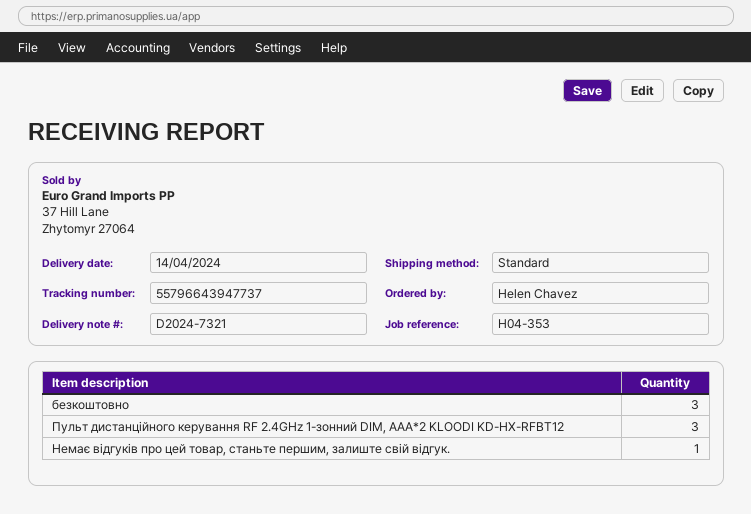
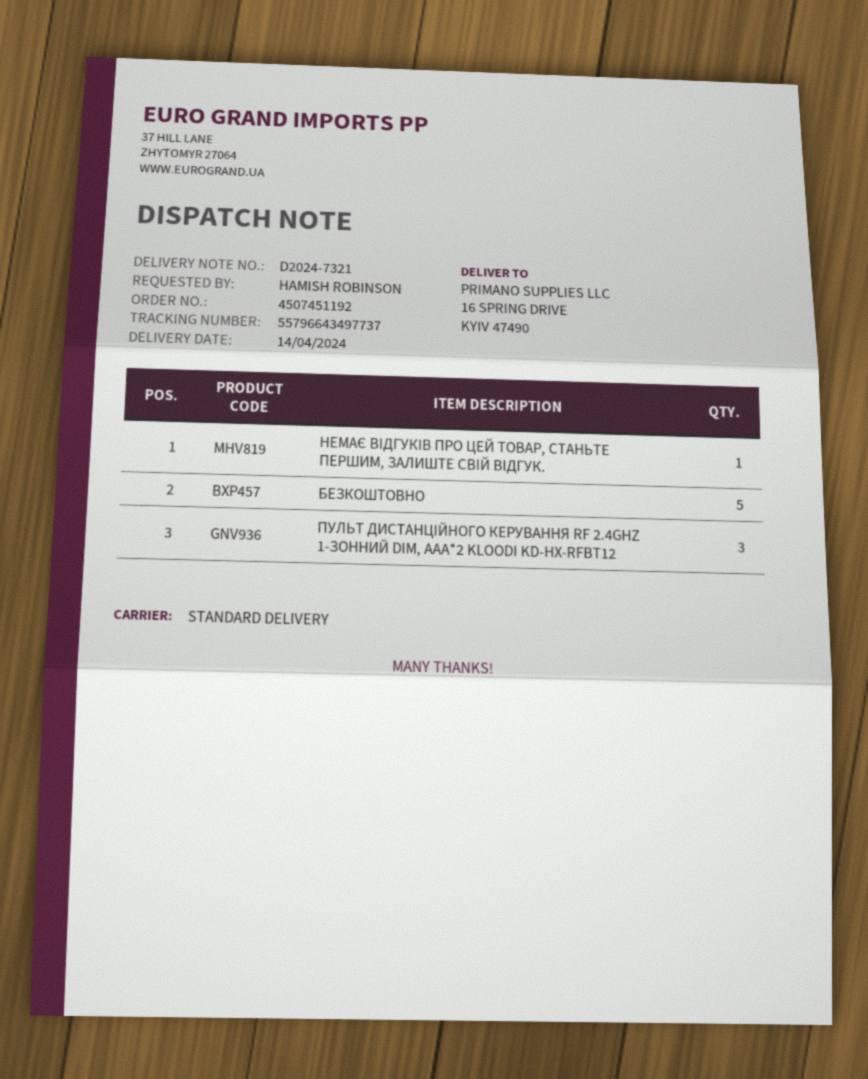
ordered by: Helen Chavez -> HAMISH ROBINSON
tracking number: 55796643947737 -> 55796643497737
безкоштовно: 3 -> 5

